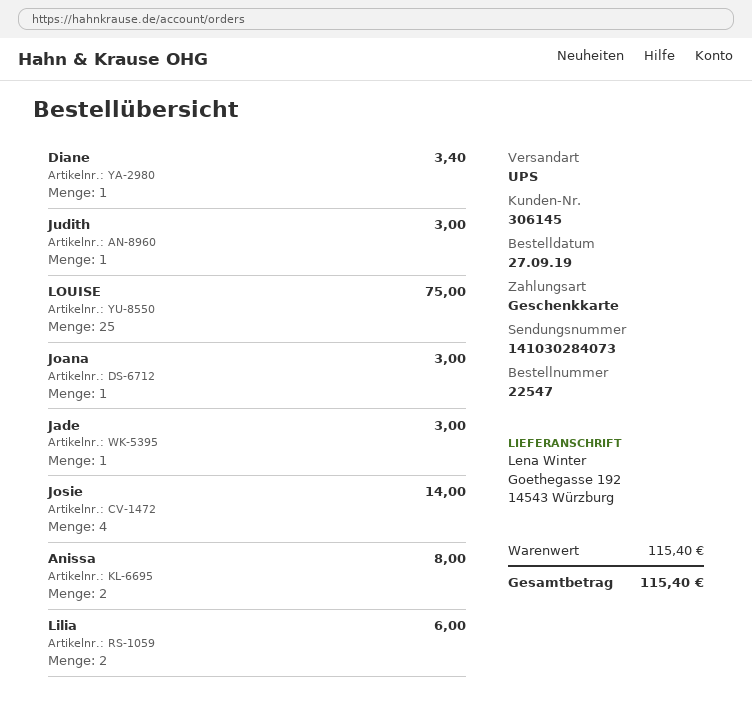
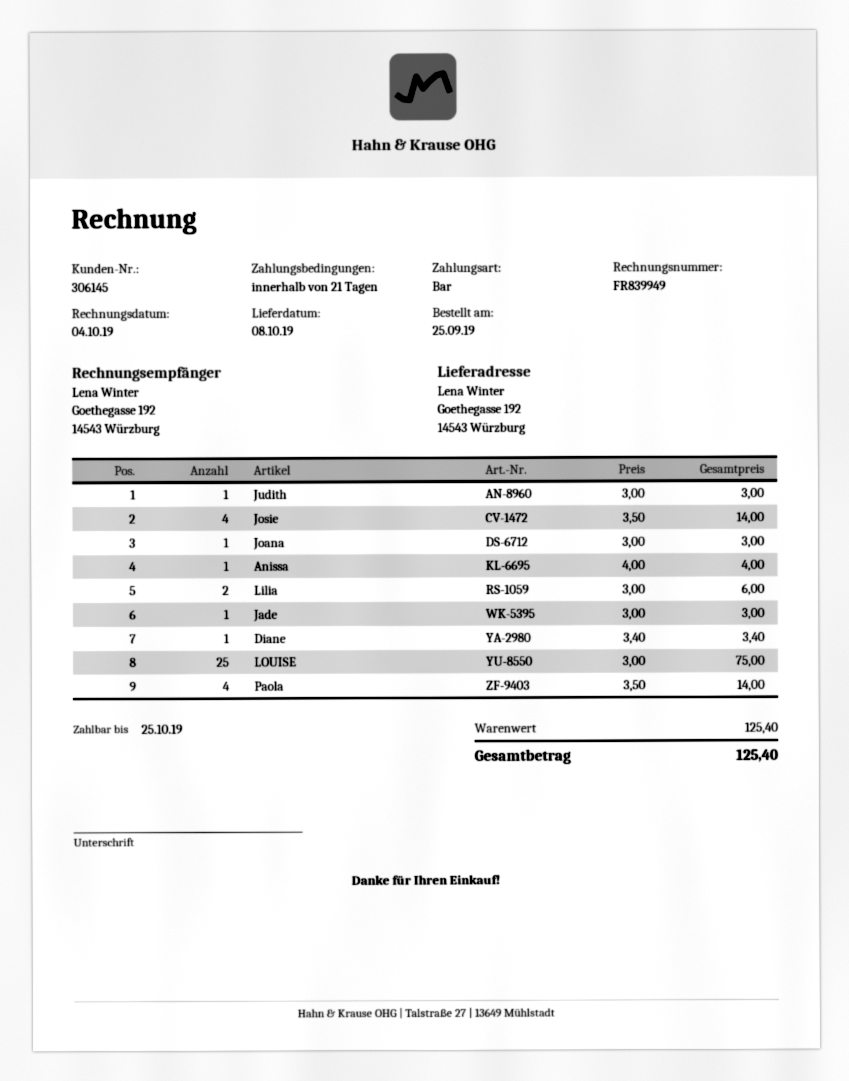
order date: 2019-09-27 -> 2019-09-25
payment method: gift card -> cash
Anissa: 2 for 8.00 -> 1 for 4.00
Paola: none -> 4 for 14.00
subtotal: 115.40 -> 125.40
total: 115.40 -> 125.40

